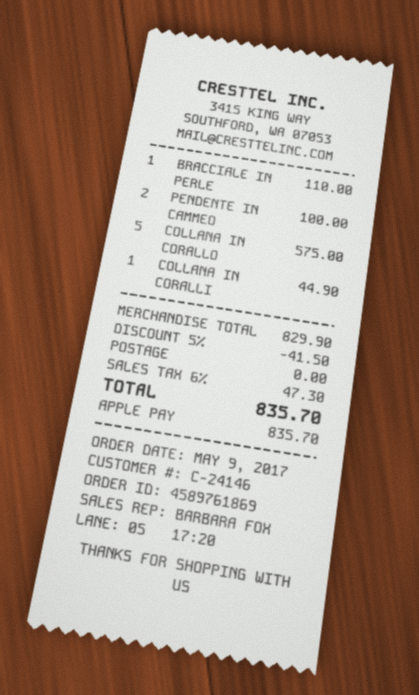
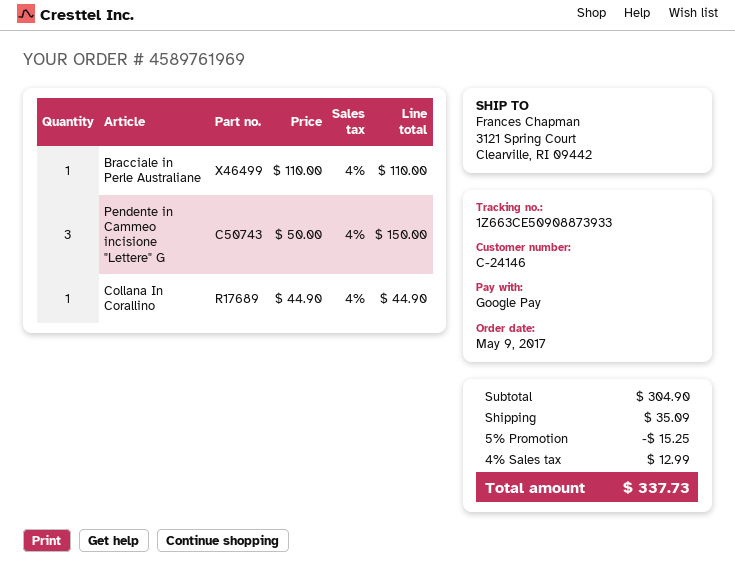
order number: 4589761869 -> 4589761969
payment method: Apple Pay -> Google Pay
PENDENTE IN CAMMEO: 2 for 100.00 -> 3 for 150.00
COLLANA IN CORALLO: 5 for 575.00 -> none
subtotal: 829.90 -> 304.90
discount: 5% = 41.50 -> 5% = 15.25
shipping: 0.00 -> 35.09
tax: 6% = 47.30 -> 4% = 12.99
total: 835.70 -> 337.73

